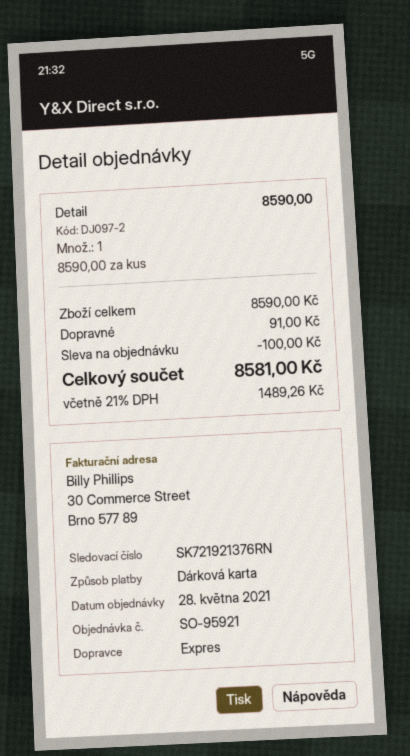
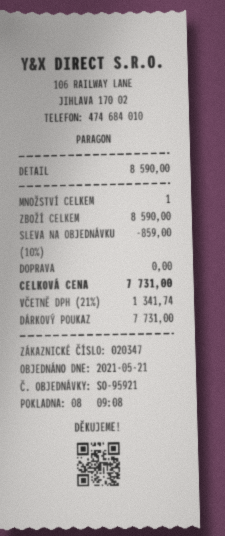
order date: 2021-05-28 -> 2021-05-21
discount: 100.00 -> 859.00
shipping: 91.00 -> 0.00
tax: 21% = 1489.26 -> 21% = 1341.74
total: 8581.00 -> 7731.00

